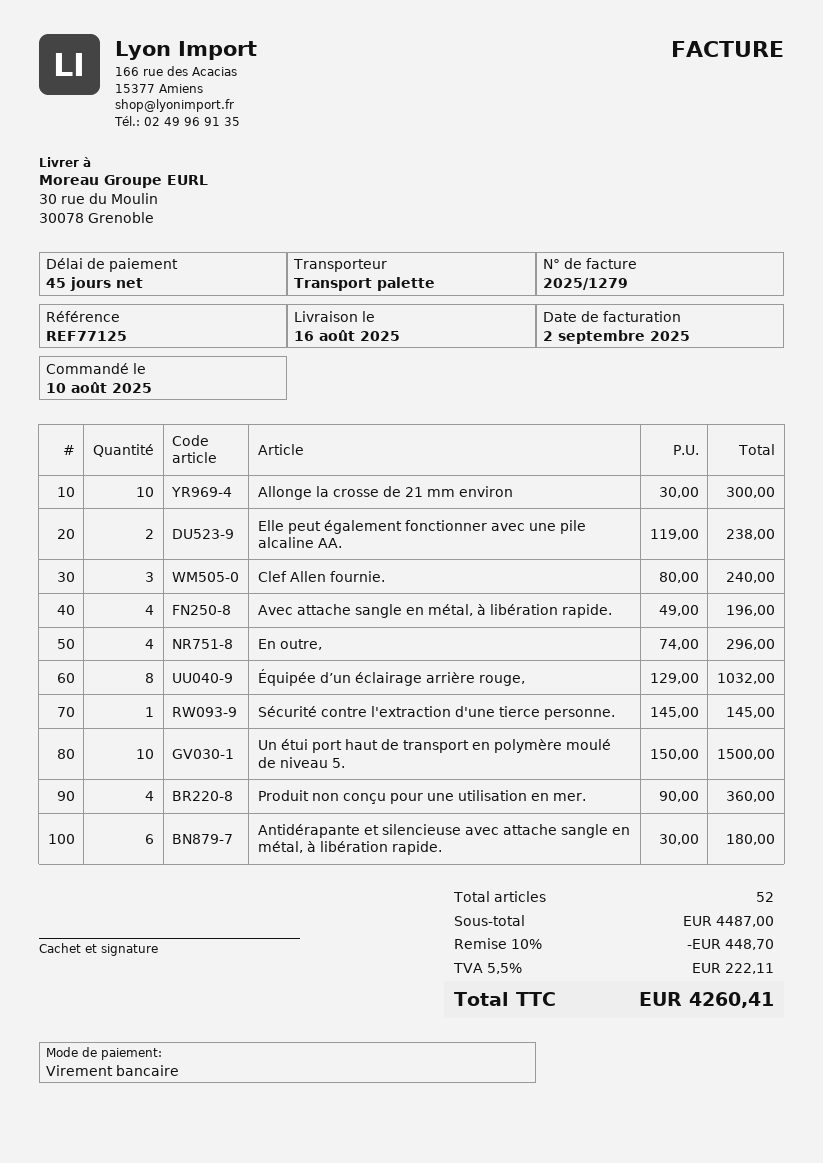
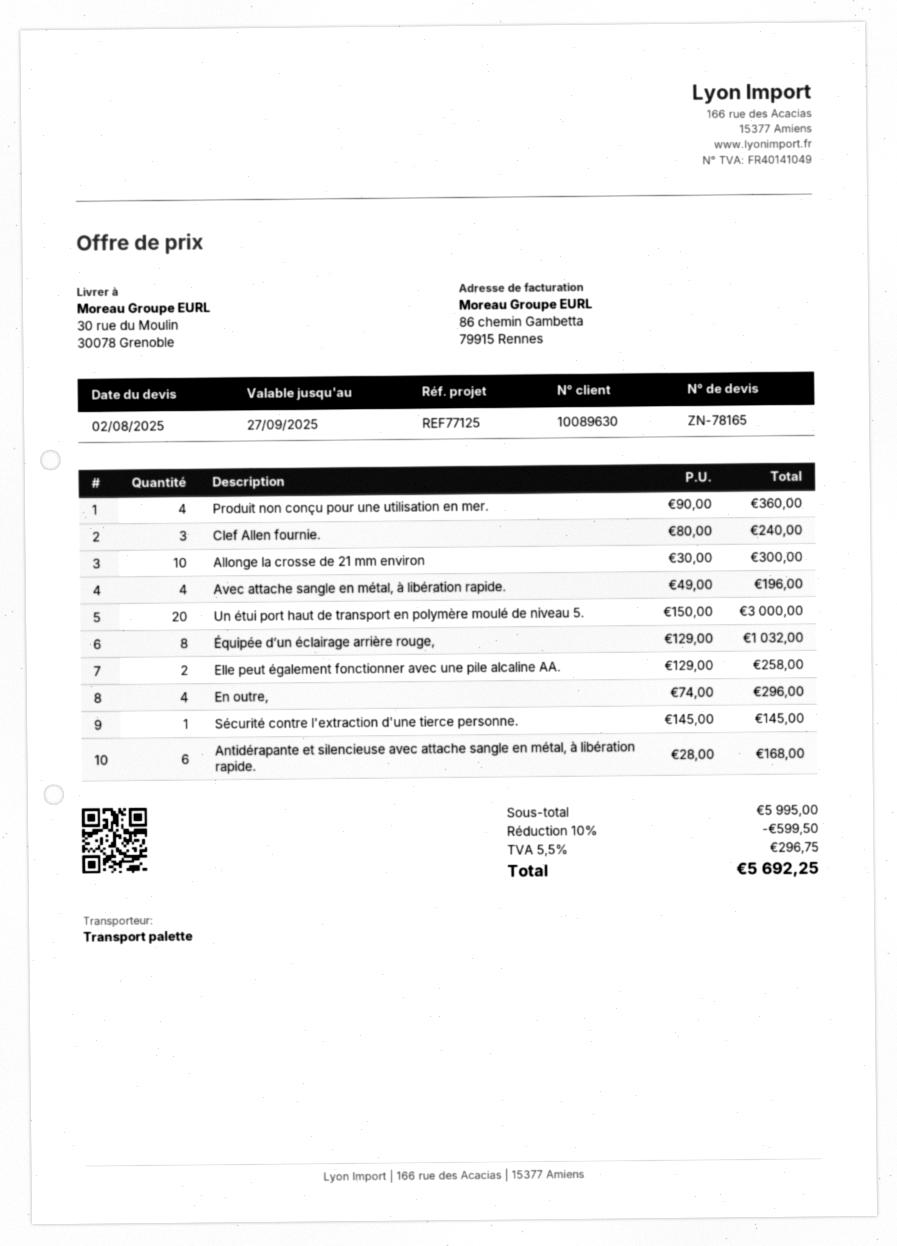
Elle peut également fonctionner avec une pile alcaline AA.: 2 x 119.00 = 238.00 -> 2 x 129.00 = 258.00
Un étui port haut de transport en polymère moulé de niveau 5.: 10 x 150.00 = 1500.00 -> 20 x 150.00 = 3000.00
Antidérapante et silencieuse avec attache sangle en métal, à libération rapide.: 6 x 30.00 = 180.00 -> 6 x 28.00 = 168.00
subtotal: 4487.00 -> 5995.00
discount: 10% = 448.70 -> 10% = 599.50
tax: 5.5% = 222.11 -> 5.5% = 296.75
total: 4260.41 -> 5692.25

